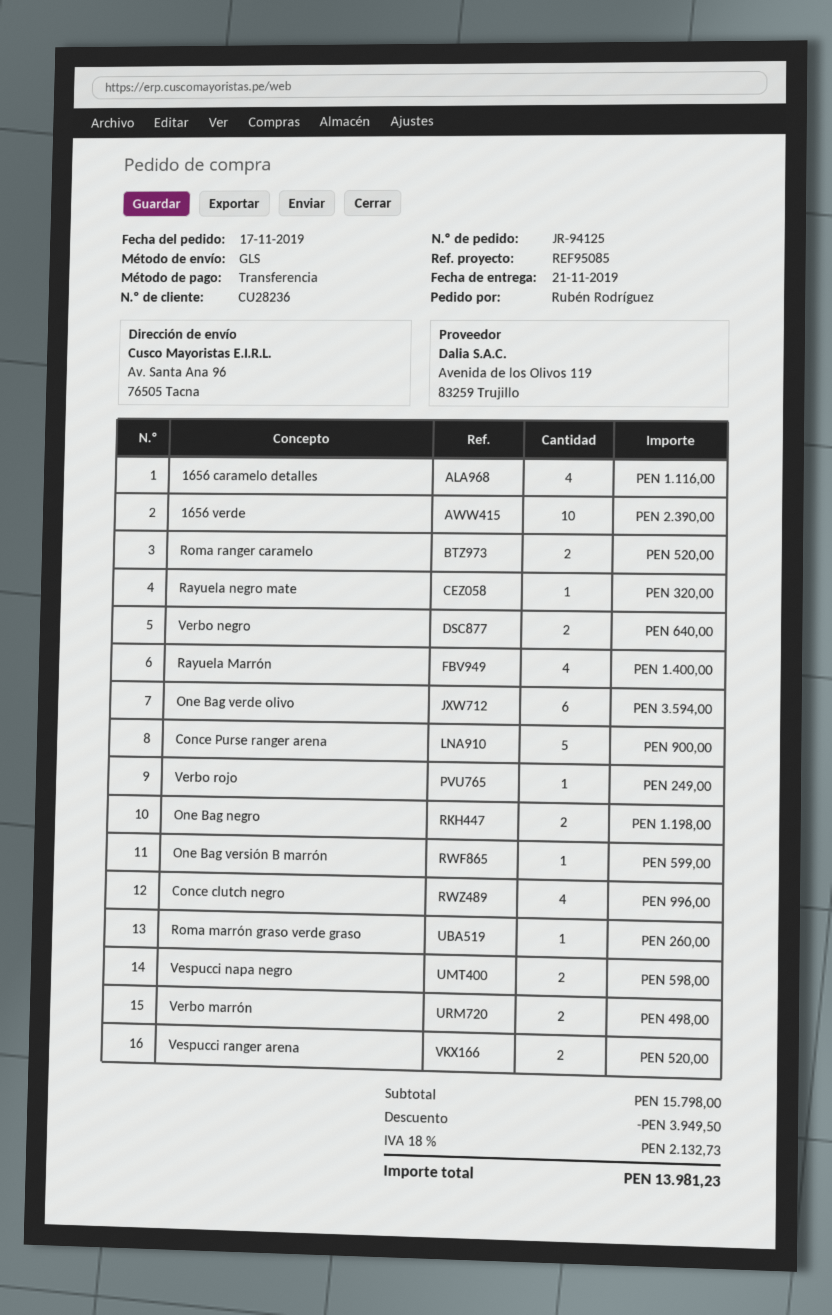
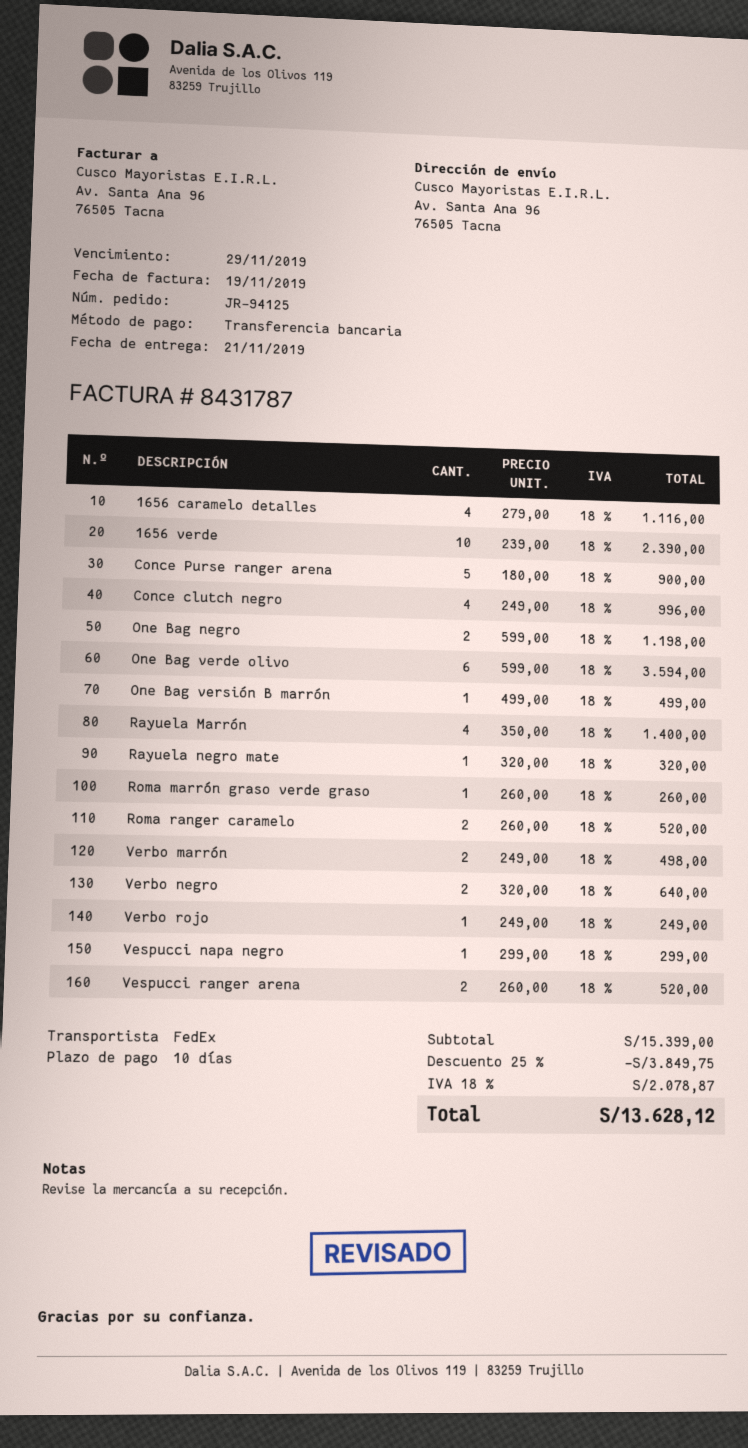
shipping method: GLS -> FedEx
One Bag versión B marrón: 1 for 599.00 -> 1 for 499.00
Vespucci napa negro: 2 for 598.00 -> 1 for 299.00
subtotal: 15798.00 -> 15399.00
discount: 3949.50 -> 3849.75
tax: 18% = 2132.73 -> 18% = 2078.87
total: 13981.23 -> 13628.12

